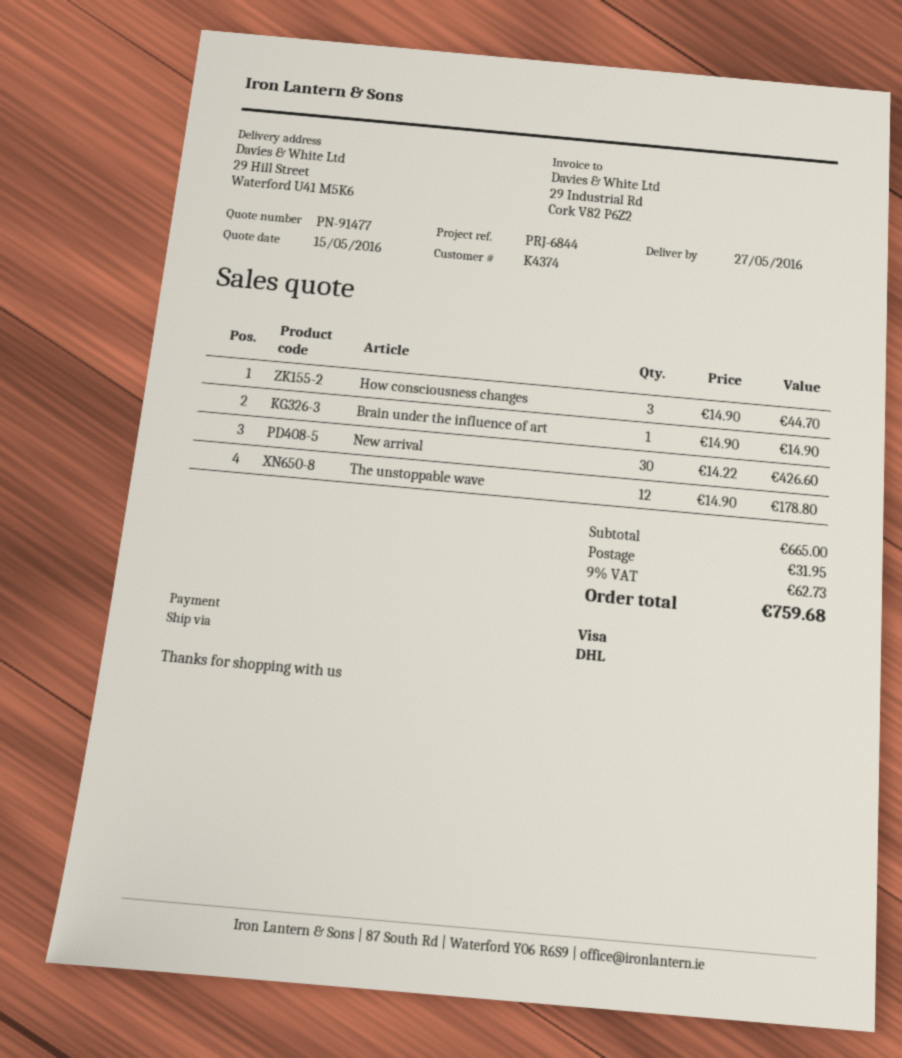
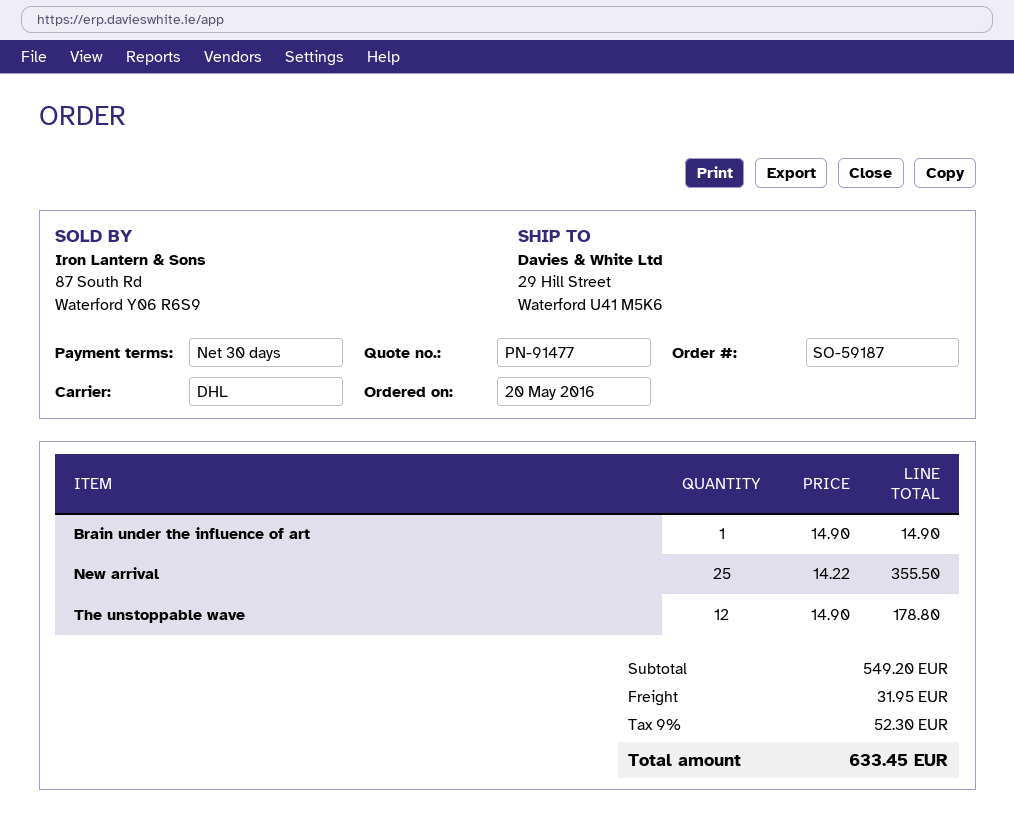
How consciousness changes: 3 x 14.90 = 44.70 -> none
New arrival: 30 x 14.22 = 426.60 -> 25 x 14.22 = 355.50
subtotal: 665.00 -> 549.20
tax: 9% = 62.73 -> 9% = 52.30
total: 759.68 -> 633.45

